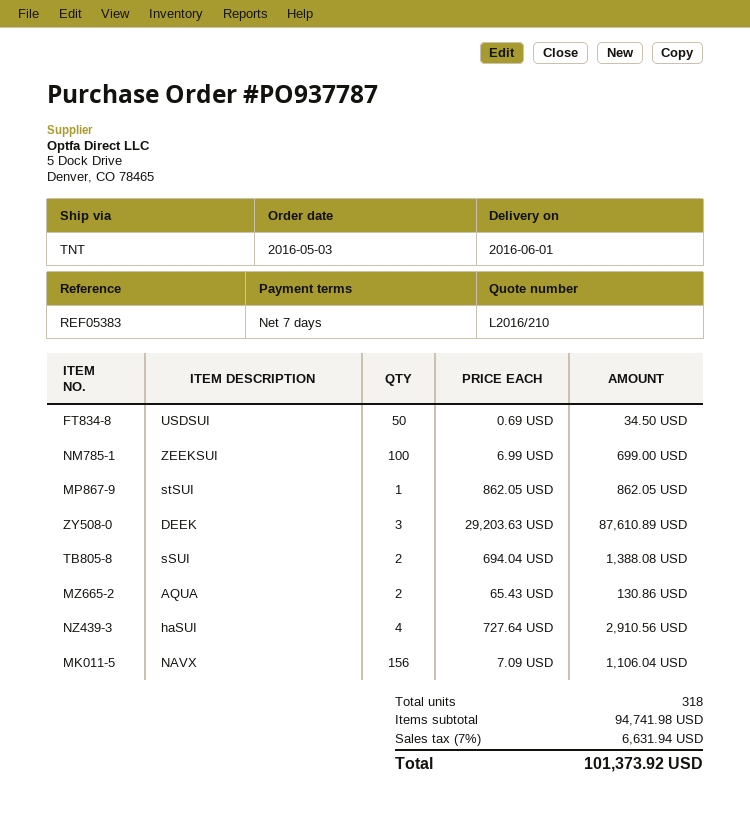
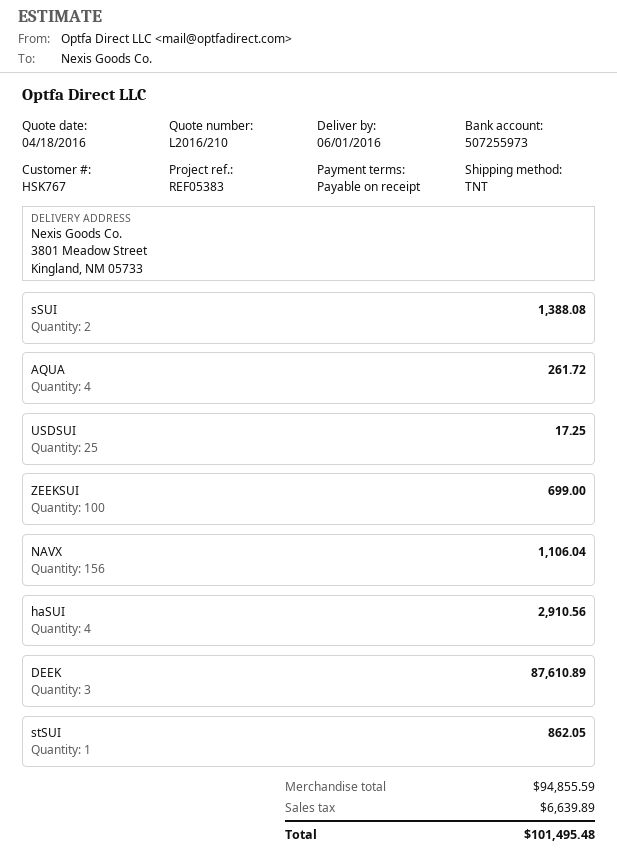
payment terms: 7 days -> on receipt
USDSUI: 50 for 34.50 -> 25 for 17.25
AQUA: 2 for 130.86 -> 4 for 261.72
subtotal: 94741.98 -> 94855.59
tax: 6631.94 -> 6639.89
total: 101373.92 -> 101495.48

